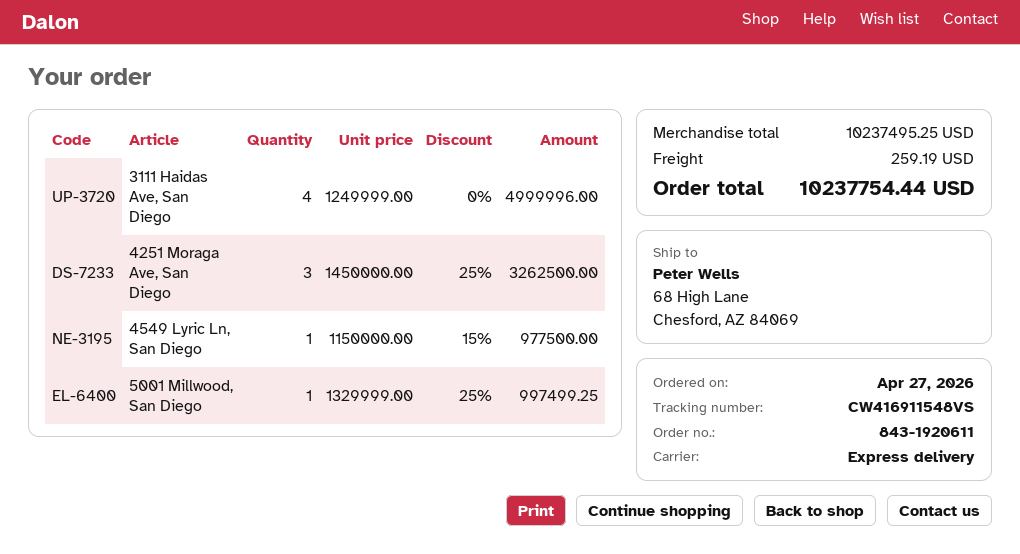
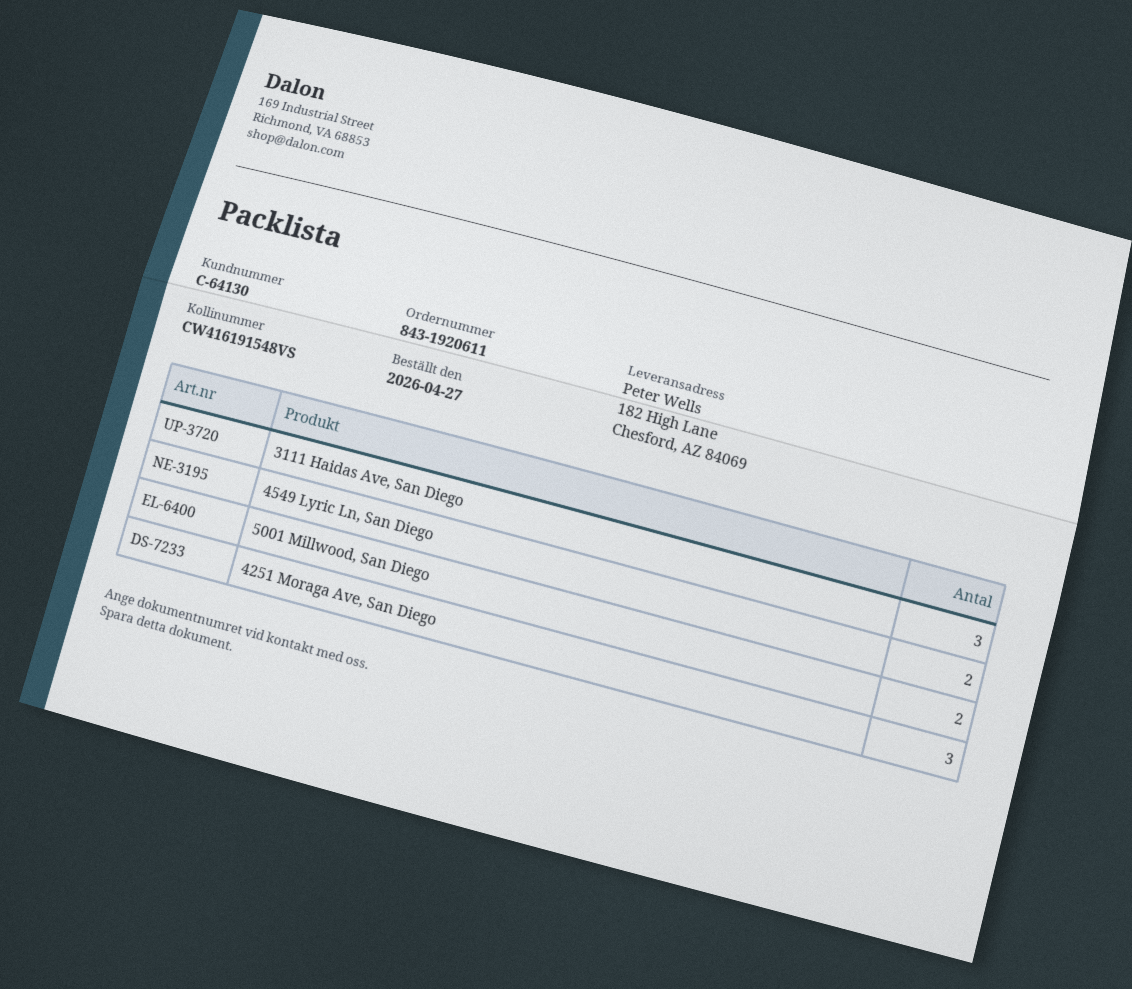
tracking number: CW416911548VS -> CW416191548VS
ship to: 68 High Lane, Chesford, AZ 84069 -> 182 High Lane, Chesford, AZ 84069
3111 Haidas Ave, San Diego: 4 -> 3
4549 Lyric Ln, San Diego: 1 -> 2
5001 Millwood, San Diego: 1 -> 2

